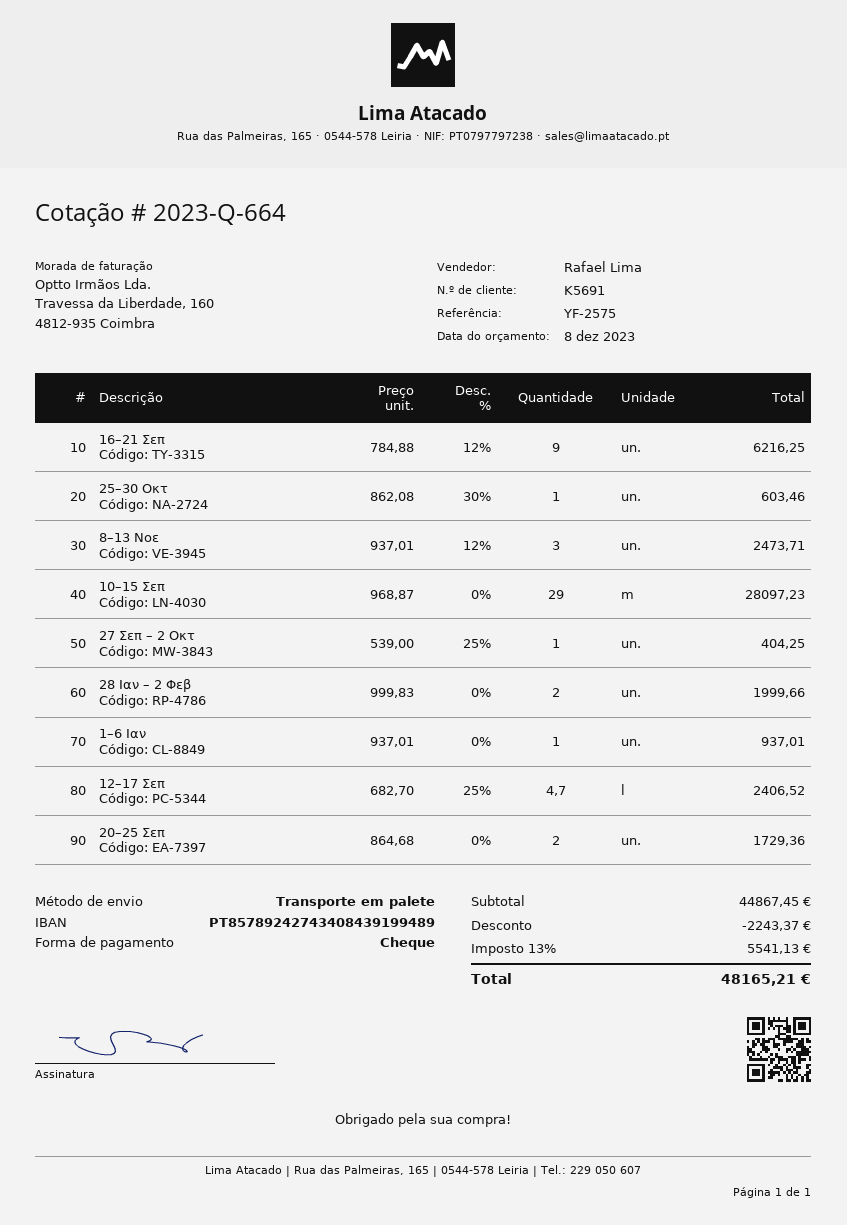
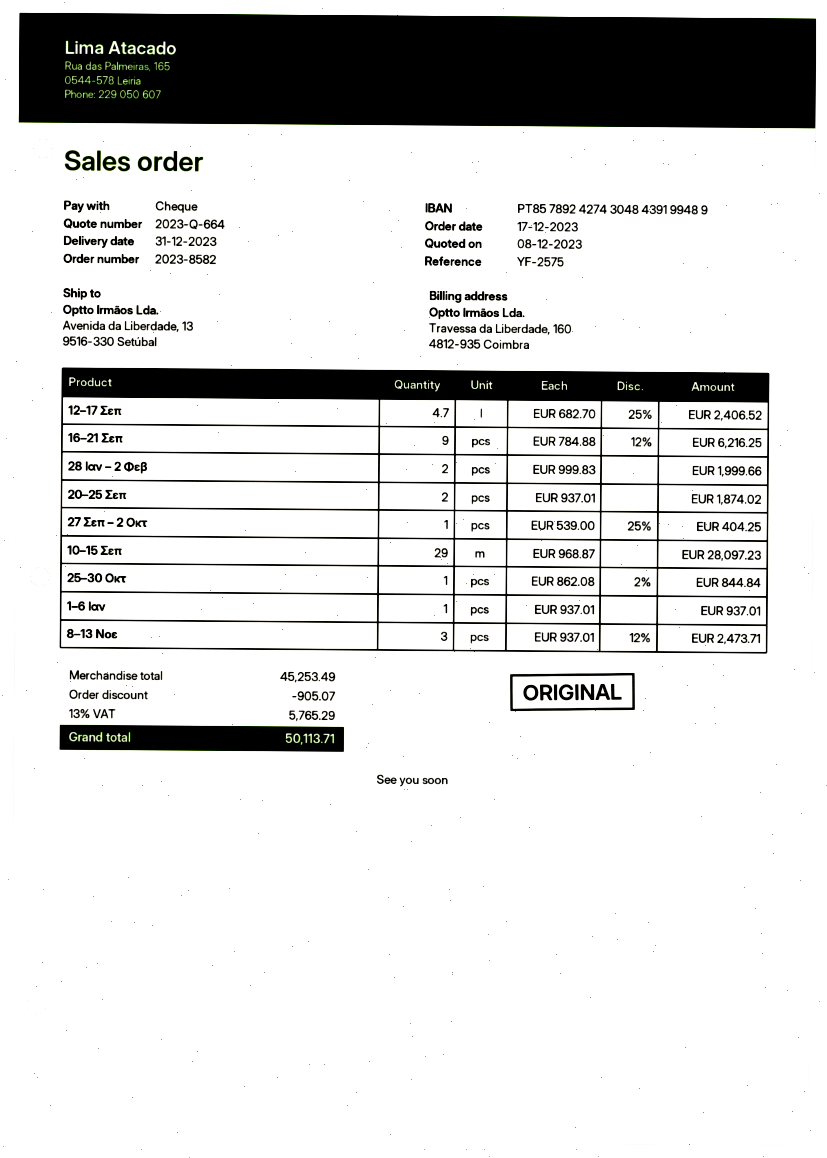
bank account: PT85789242743408439199489 -> PT85789242743048439199489
25–30 Οκτ: 1 x 862.08 - 30% = 603.46 -> 1 x 862.08 - 2% = 844.84
20–25 Σεπ: 2 x 864.68 = 1729.36 -> 2 x 937.01 = 1874.02
subtotal: 44867.45 -> 45253.49
discount: 2243.37 -> 905.07
tax: 13% = 5541.13 -> 13% = 5765.29
total: 48165.21 -> 50113.71

